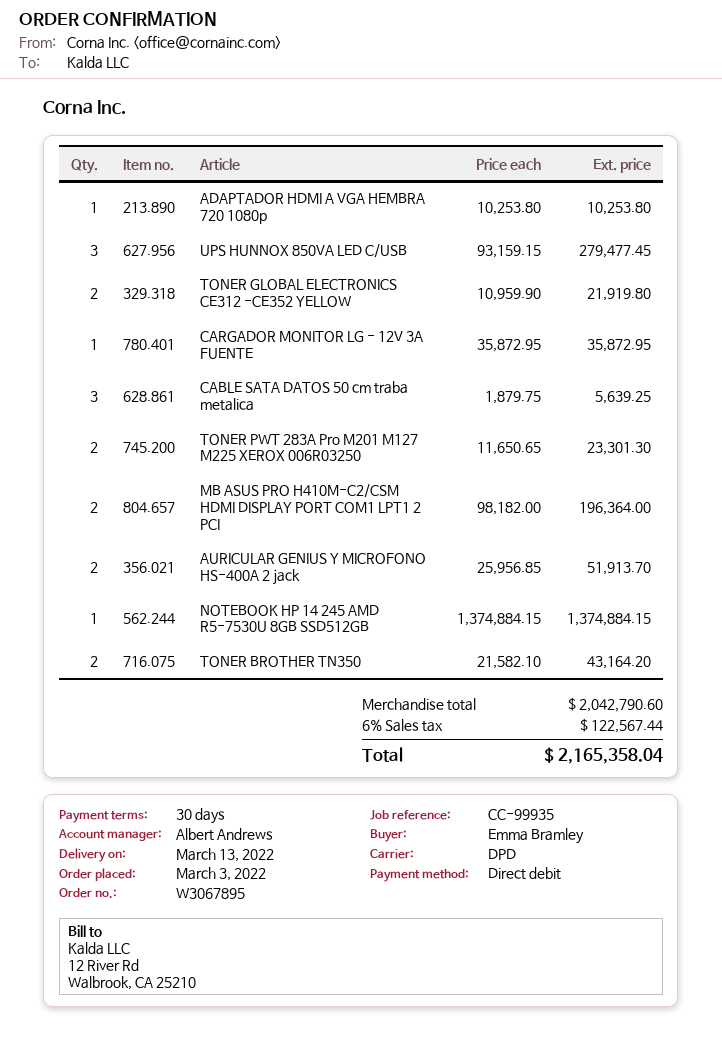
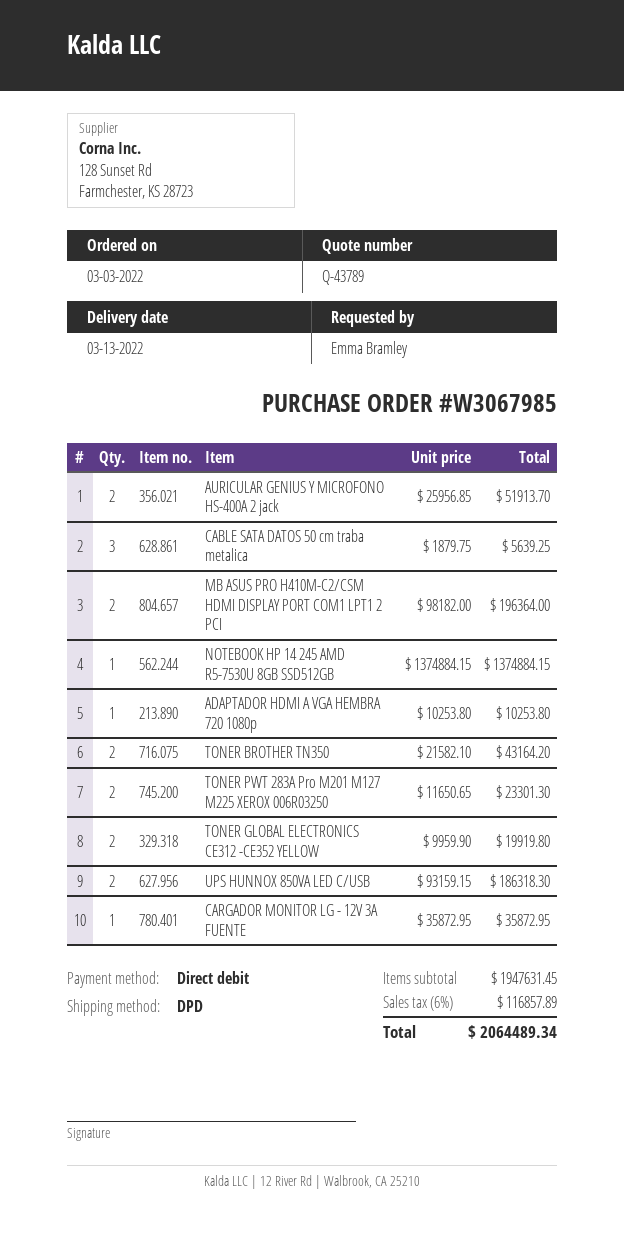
order number: W3067895 -> W3067985
UPS HUNNOX 850VA LED C/USB: 3 x 93159.15 = 279477.45 -> 2 x 93159.15 = 186318.30
TONER GLOBAL ELECTRONICS CE312 -CE352 YELLOW: 2 x 10959.90 = 21919.80 -> 2 x 9959.90 = 19919.80
subtotal: 2042790.60 -> 1947631.45
tax: 6% = 122567.44 -> 6% = 116857.89
total: 2165358.04 -> 2064489.34

